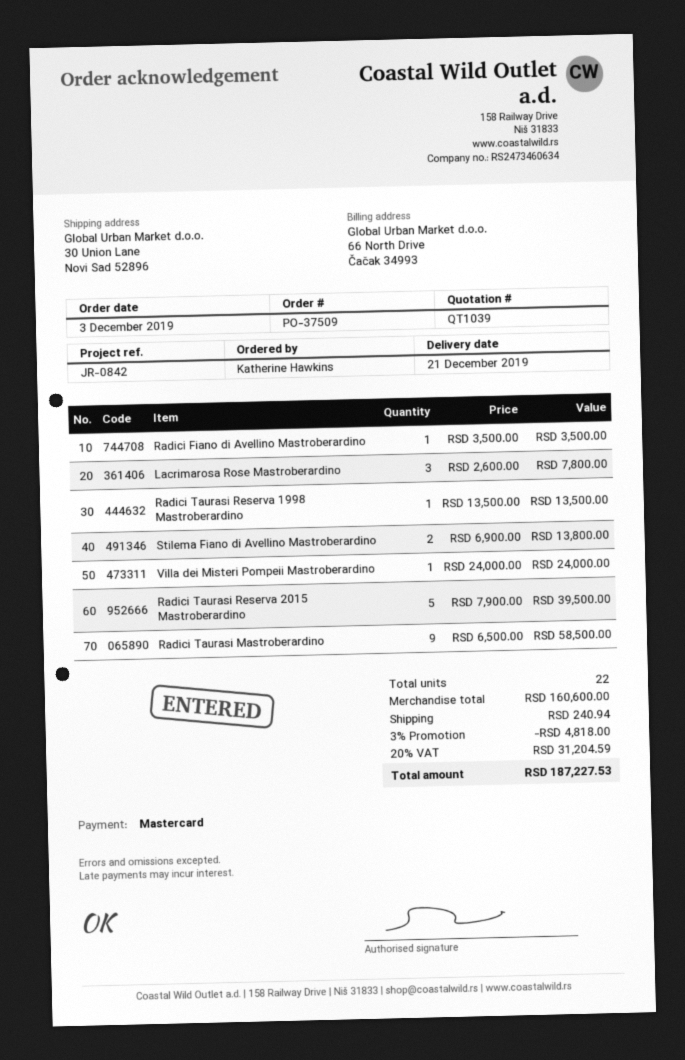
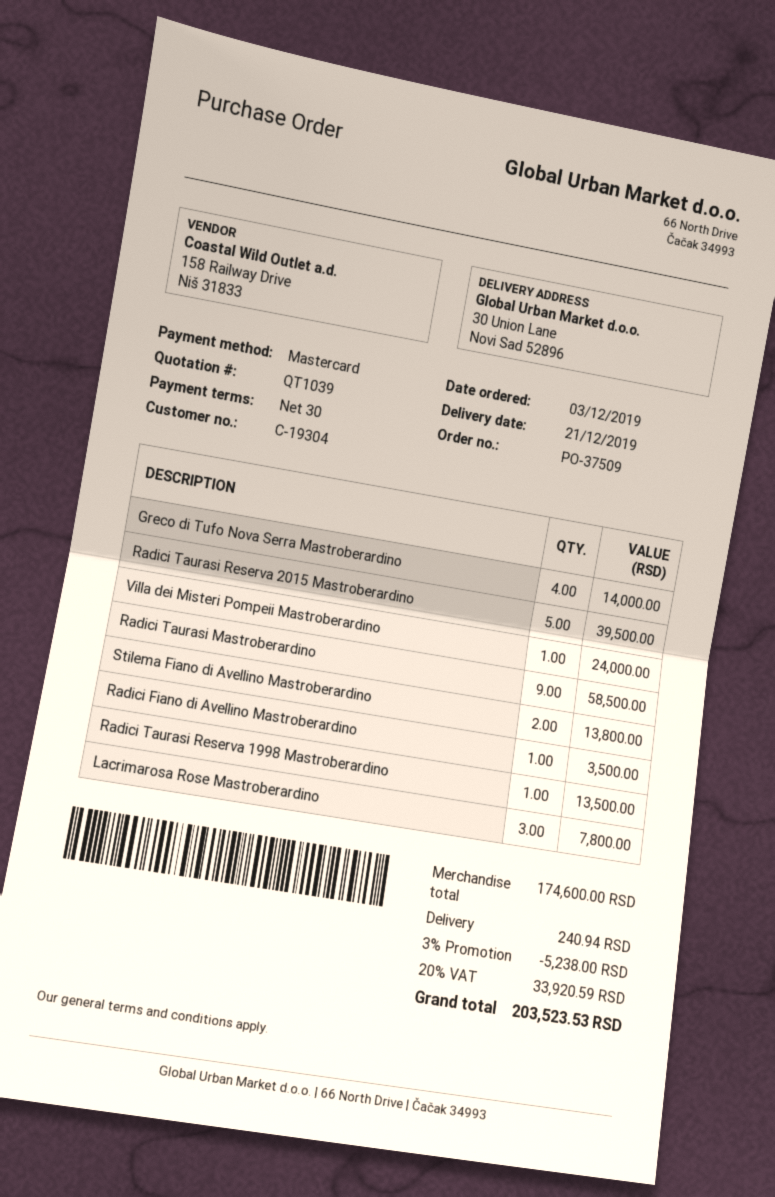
Greco di Tufo Nova Serra Mastroberardino: none -> 4 for 14000.00
subtotal: 160600.00 -> 174600.00
discount: 3% = 4818.00 -> 3% = 5238.00
tax: 20% = 31204.59 -> 20% = 33920.59
total: 187227.53 -> 203523.53

